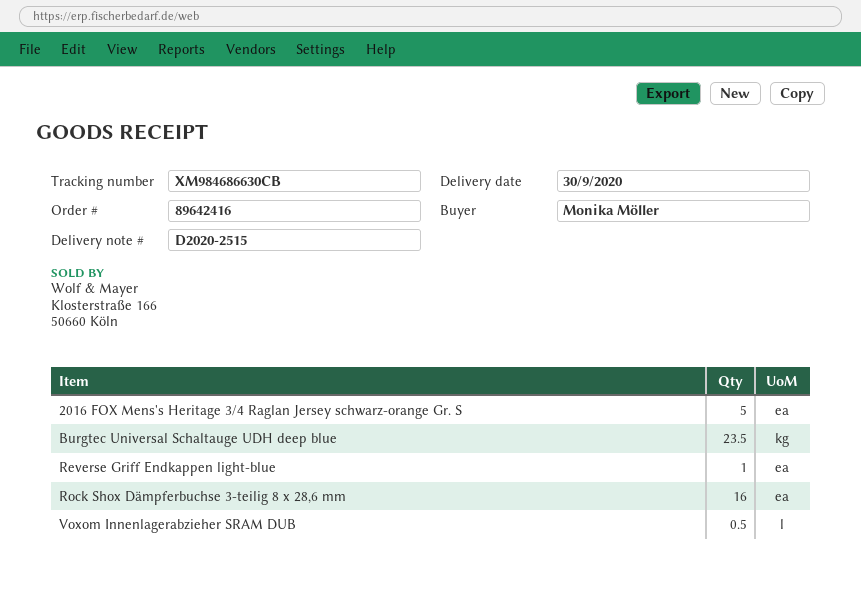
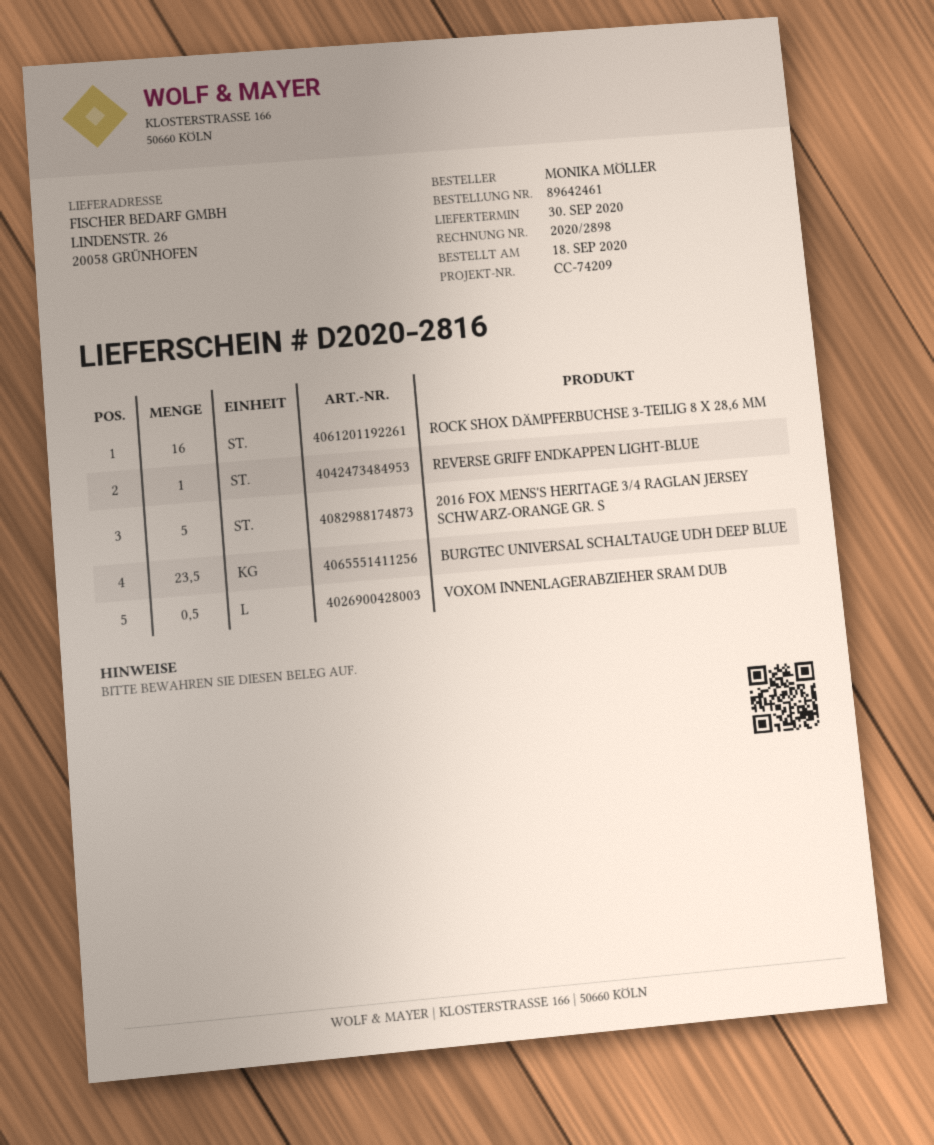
order number: 89642416 -> 89642461
delivery note number: D2020-2515 -> D2020-2816

